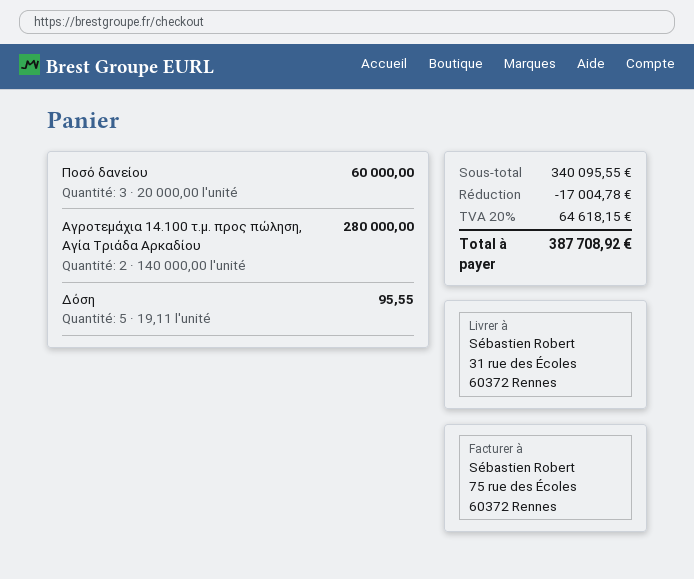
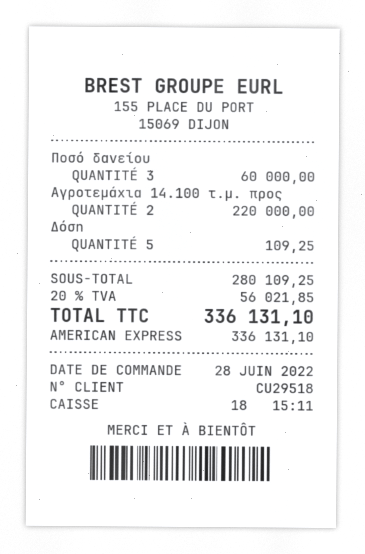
Αγροτεμάχια 14.100 τ.μ. προς πώληση, Αγία Τριάδα Αρκαδίου: 2 for 280000.00 -> 2 for 220000.00
Δόση: 5 for 95.55 -> 5 for 109.25
subtotal: 340095.55 -> 280109.25
discount: 17004.78 -> none
tax: 20% = 64618.15 -> 20% = 56021.85
total: 387708.92 -> 336131.10

